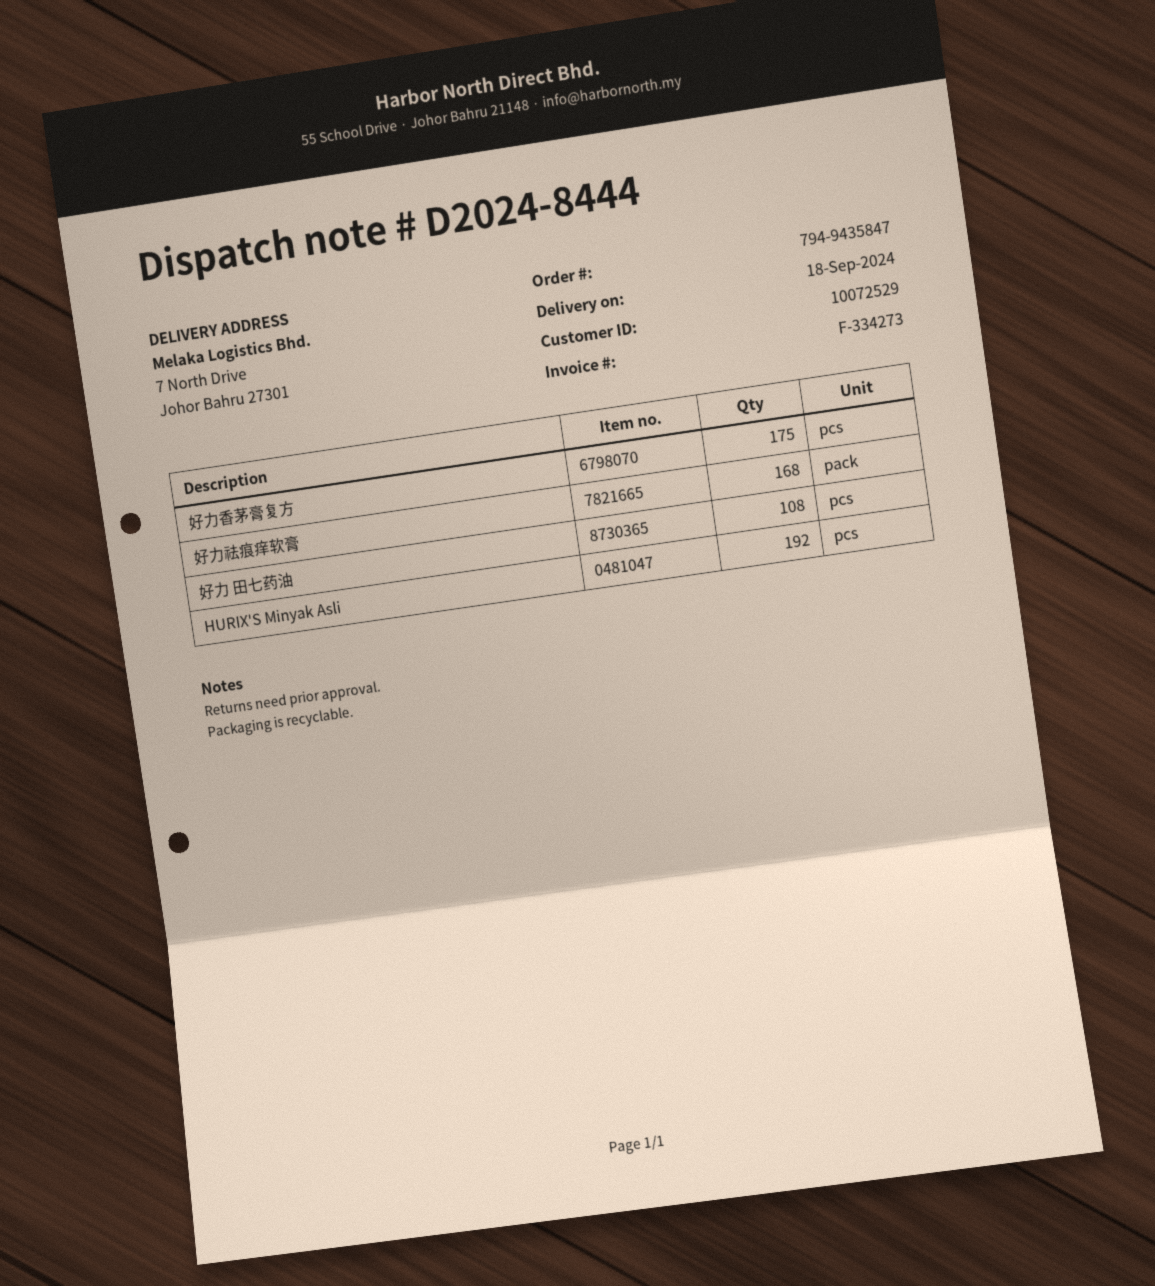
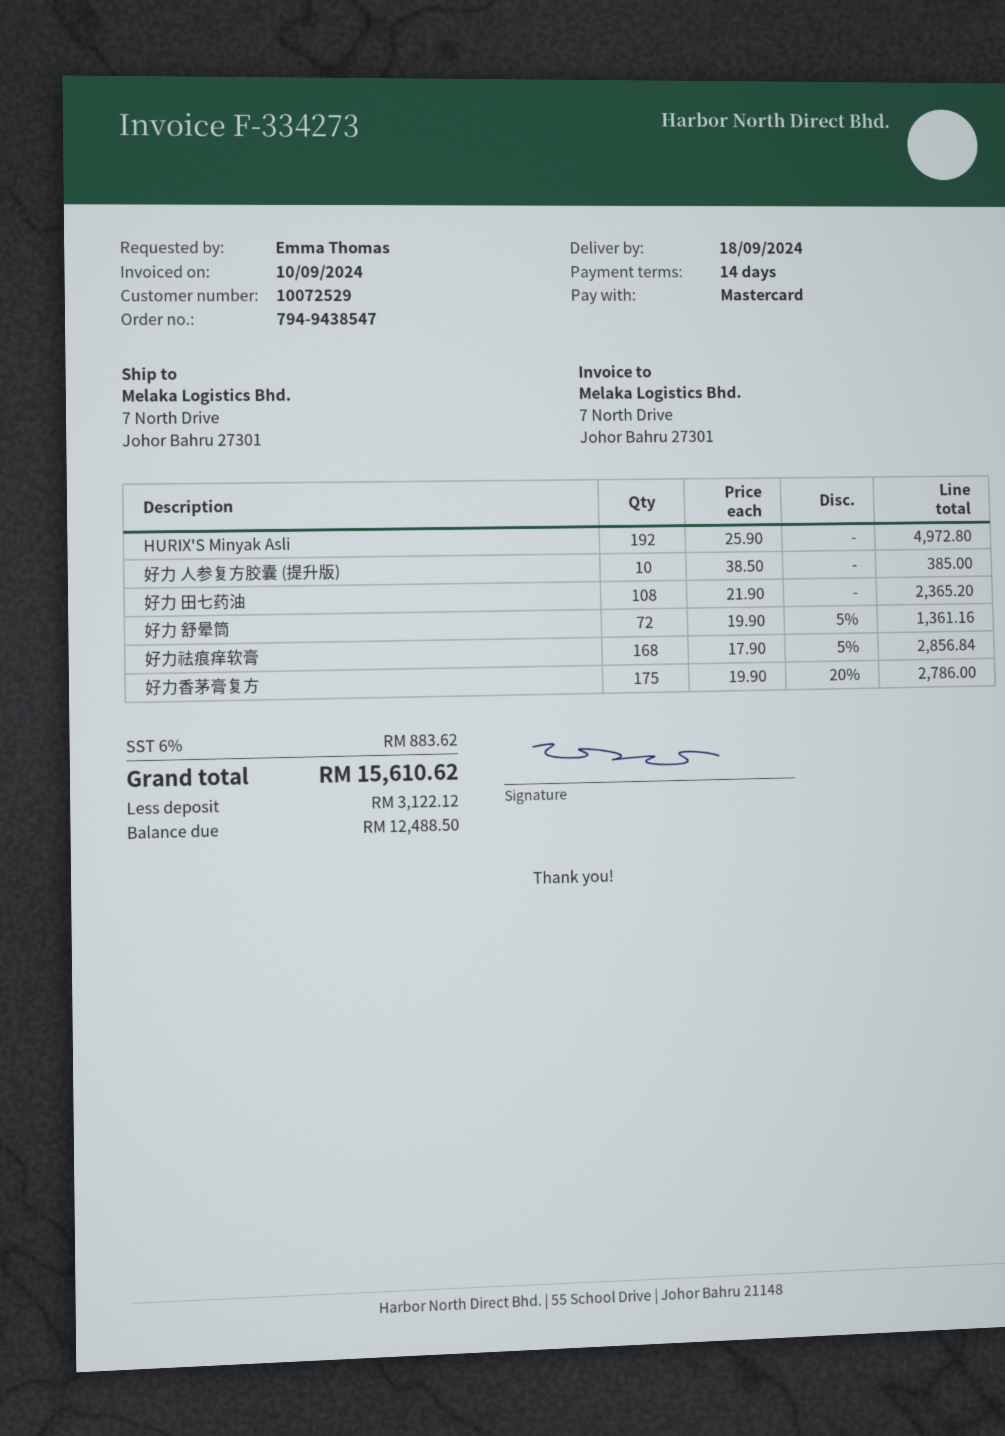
order number: 794-9435847 -> 794-9438547
好力 人参复方胶囊 (提升版): none -> 10
好力 舒晕筒: none -> 72

